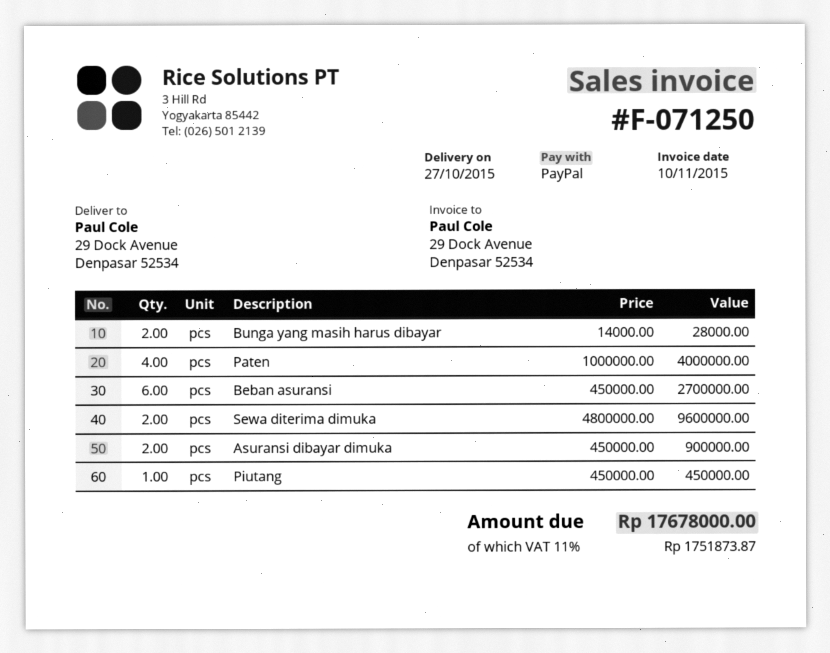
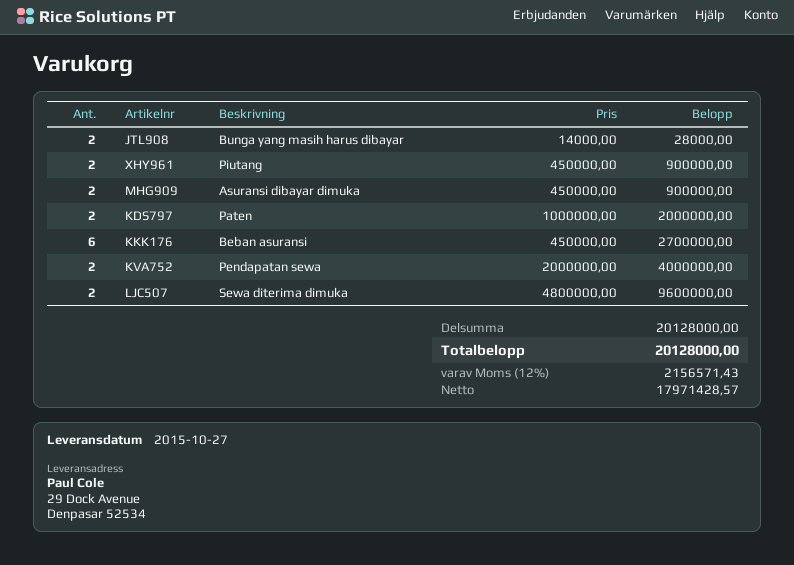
Paten: 4 x 1000000.00 = 4000000.00 -> 2 x 1000000.00 = 2000000.00
Piutang: 1 x 450000.00 = 450000.00 -> 2 x 450000.00 = 900000.00
Pendapatan sewa: none -> 2 x 2000000.00 = 4000000.00
tax: 11% = 1751873.87 -> 12% = 2156571.43
total: 17678000.00 -> 20128000.00

